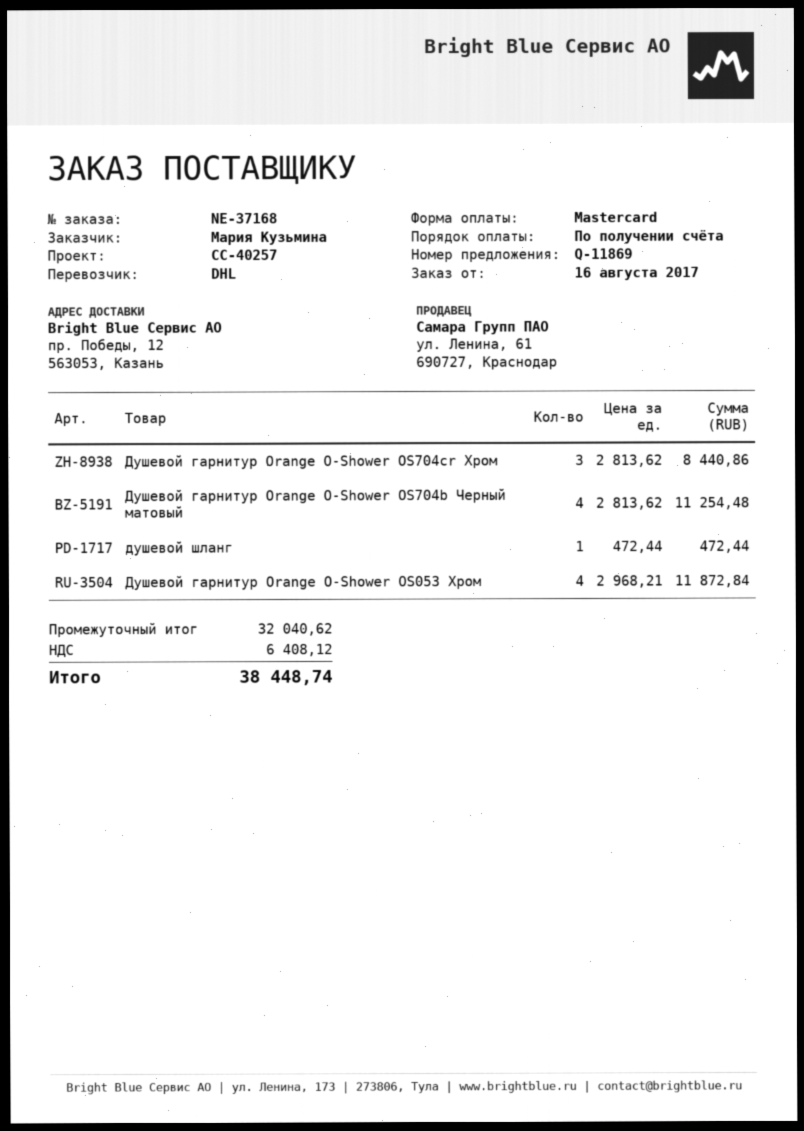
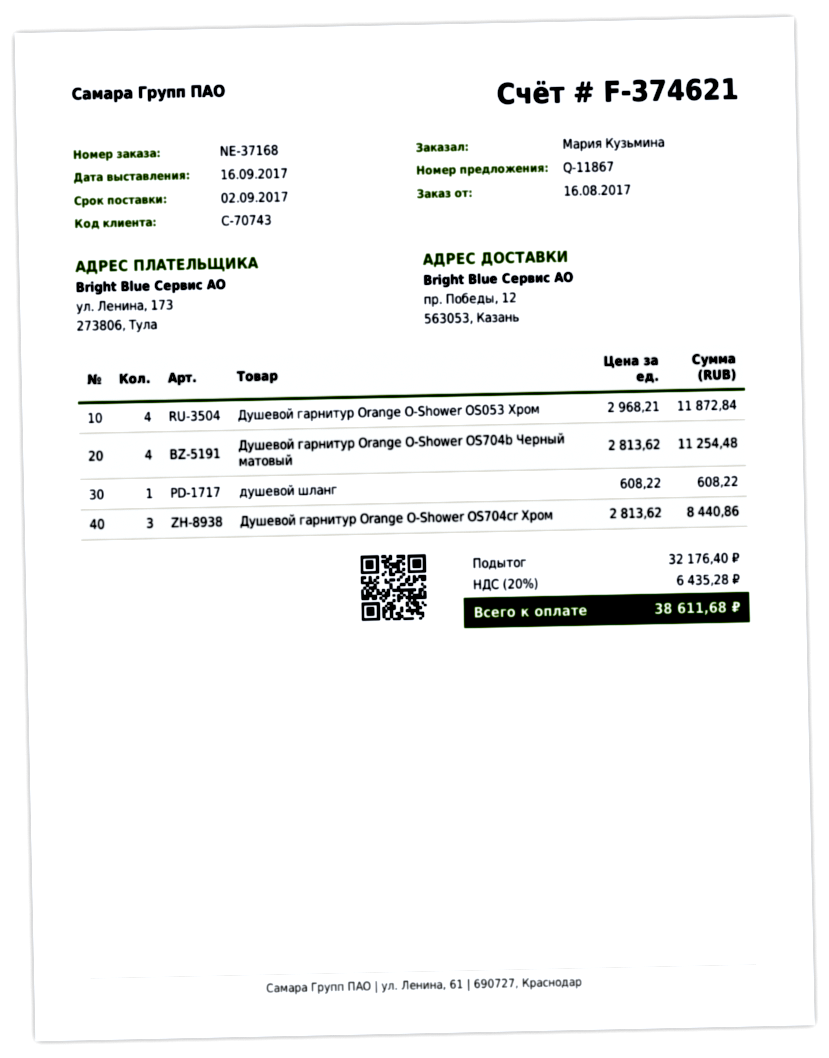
quote number: Q-11869 -> Q-11867
душевой шланг: 1 x 472.44 = 472.44 -> 1 x 608.22 = 608.22
subtotal: 32040.62 -> 32176.40
tax: 6408.12 -> 6435.28
total: 38448.74 -> 38611.68

